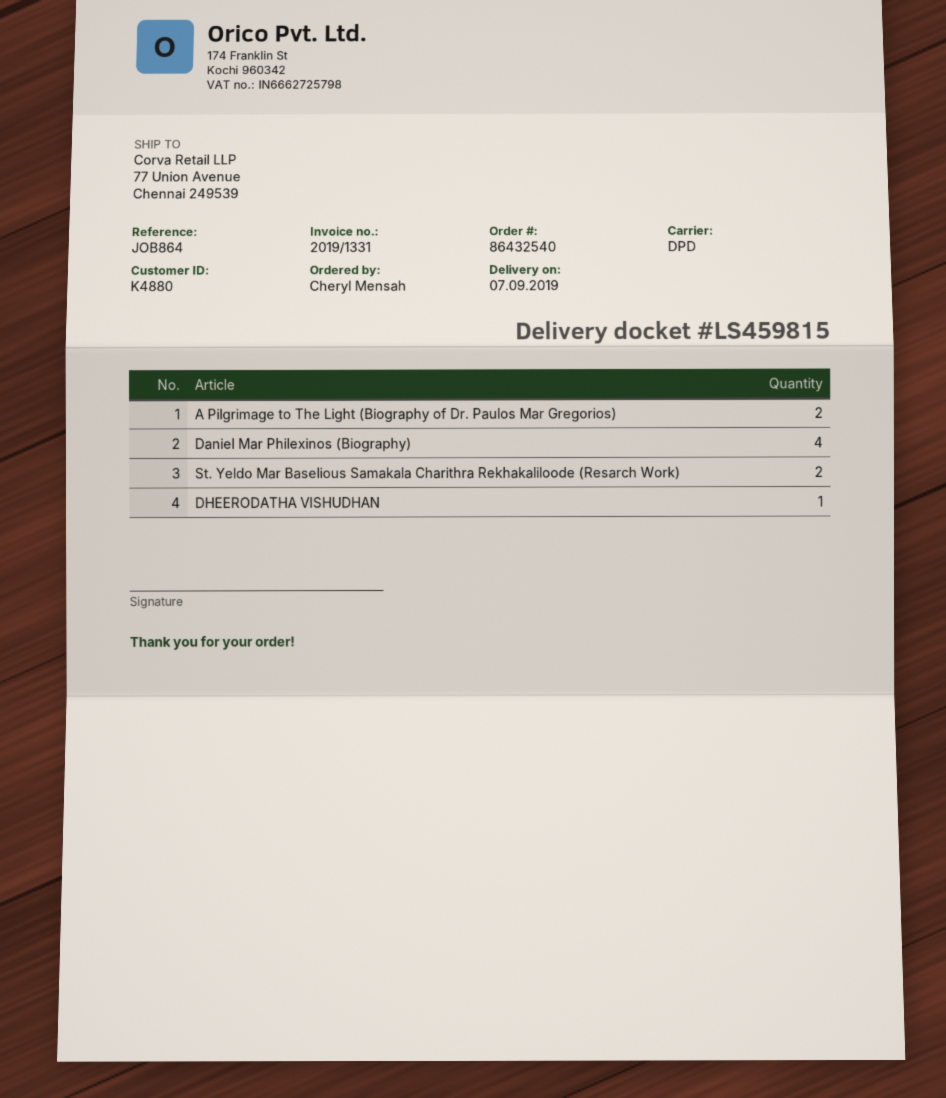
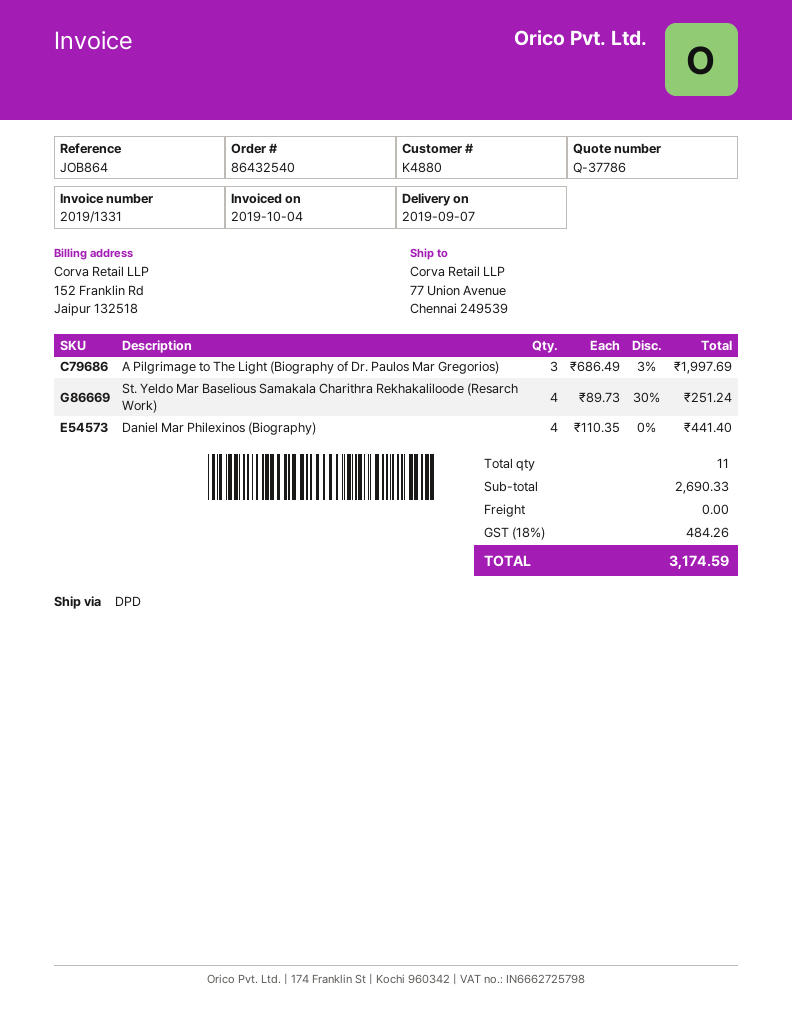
A Pilgrimage to The Light (Biography of Dr. Paulos Mar Gregorios): 2 -> 3
St. Yeldo Mar Baselious Samakala Charithra Rekhakaliloode (Resarch Work): 2 -> 4
DHEERODATHA VISHUDHAN: 1 -> none

